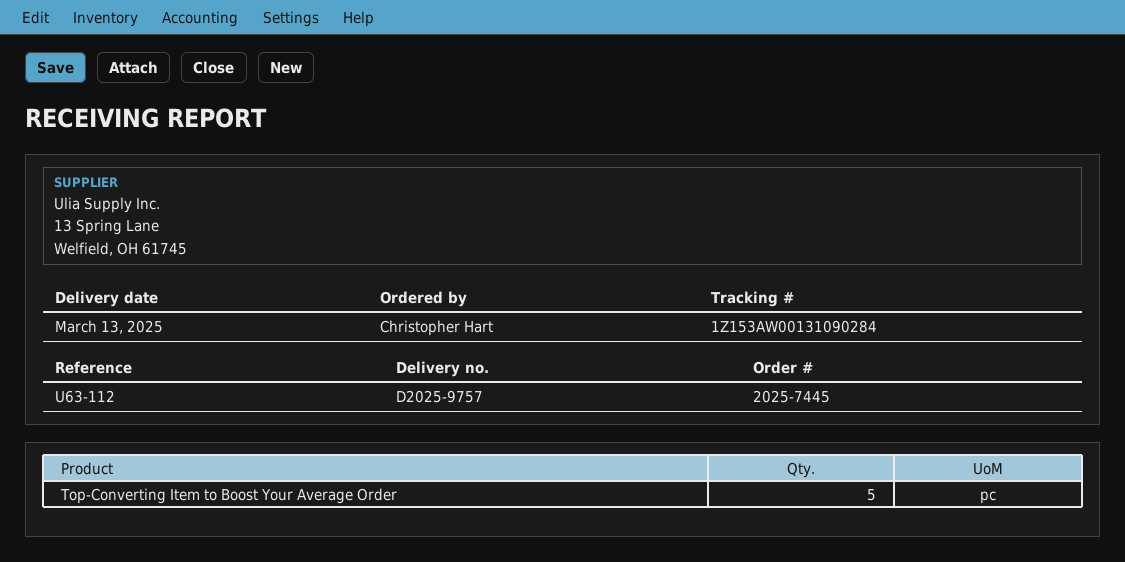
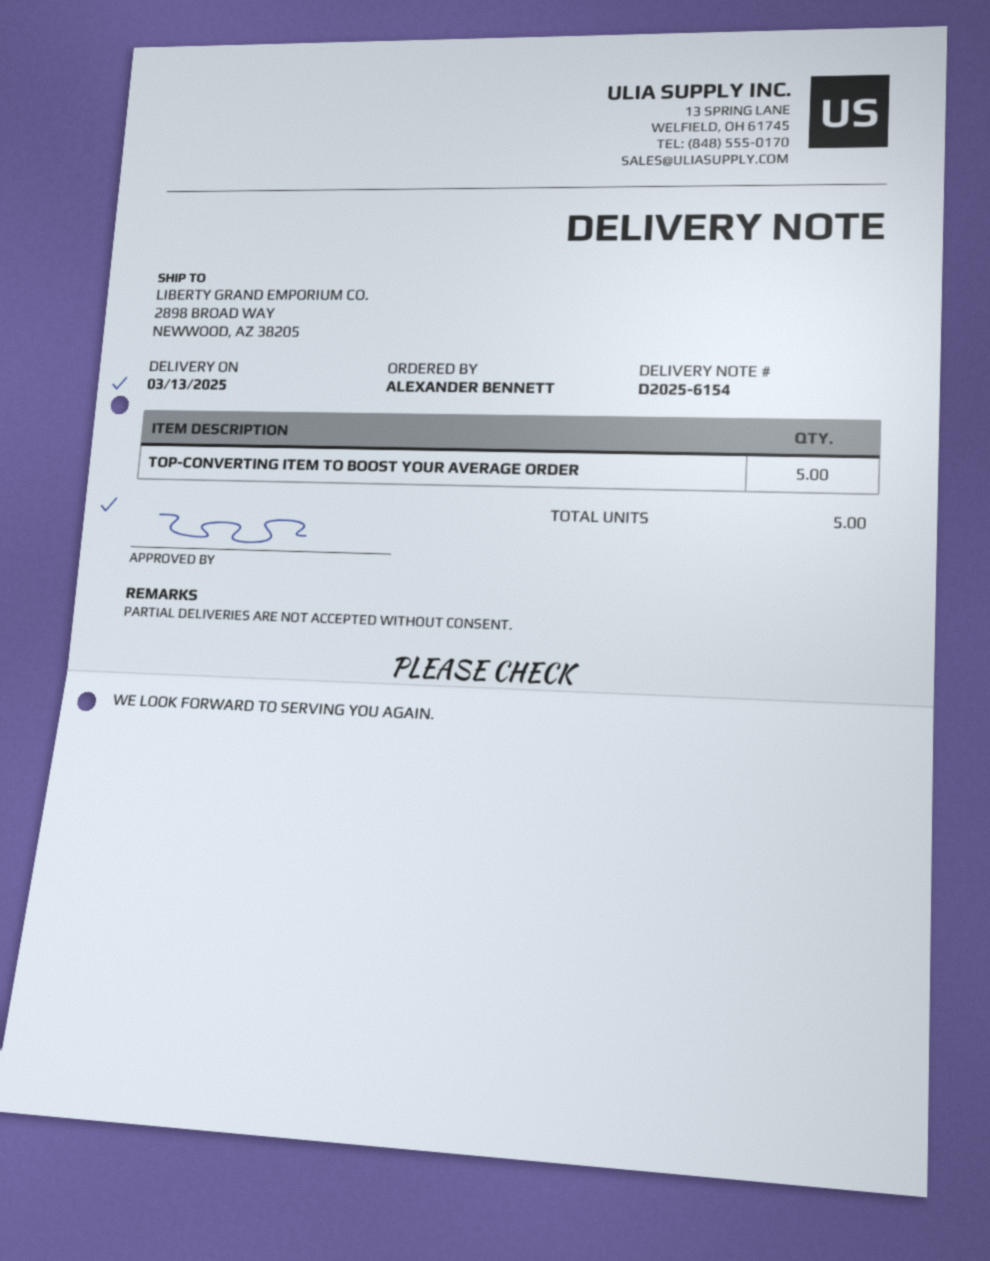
delivery note number: D2025-9757 -> D2025-6154
ordered by: Christopher Hart -> ALEXANDER BENNETT

